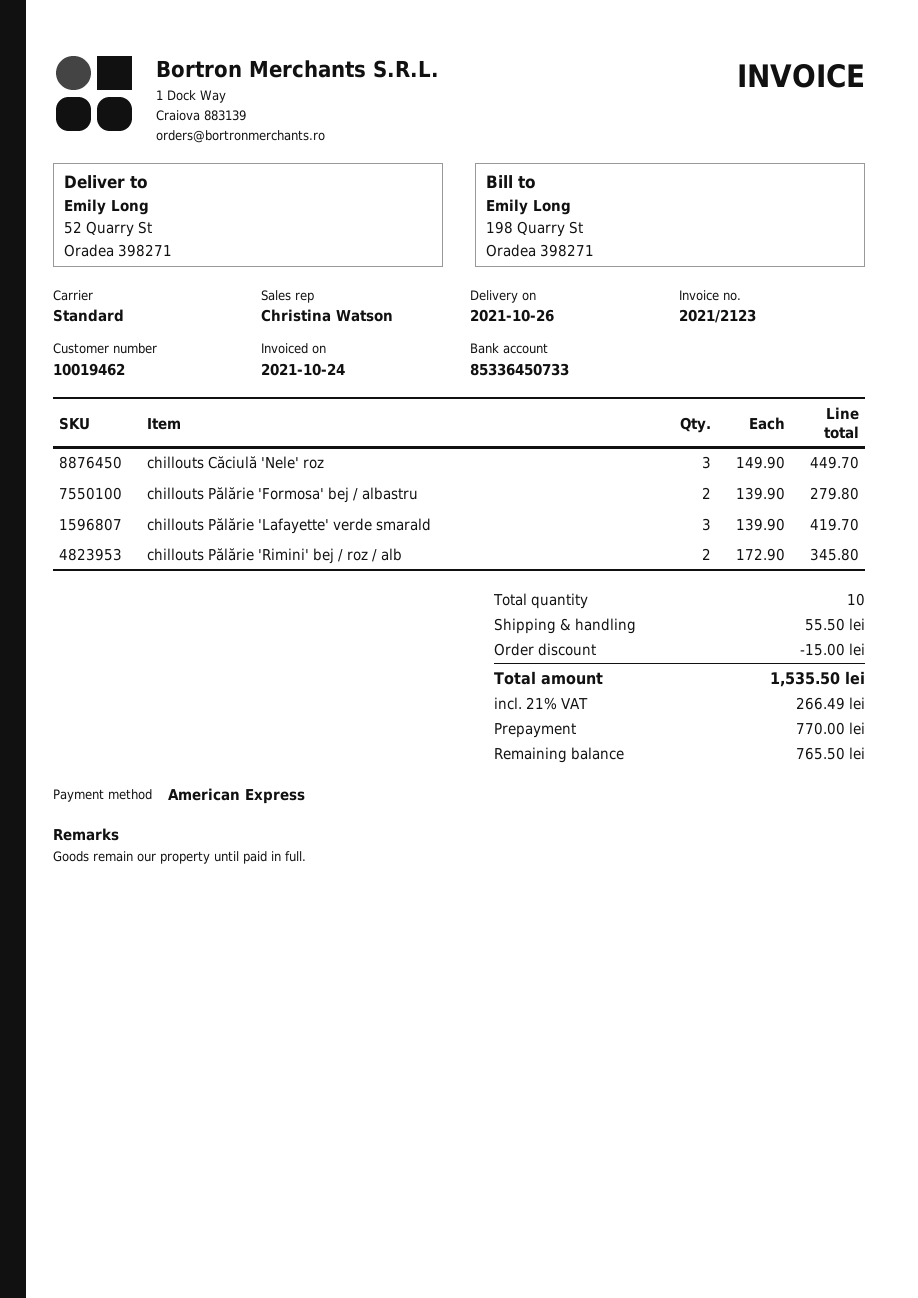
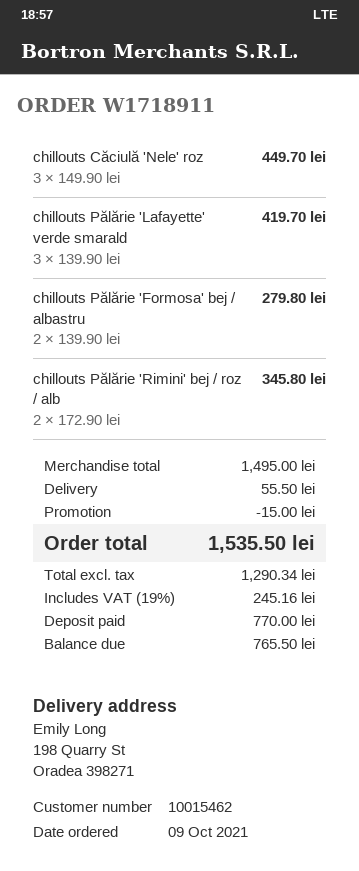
customer number: 10019462 -> 10015462
ship to: 52 Quarry St, Oradea 398271 -> 198 Quarry St, Oradea 398271
tax: 21% = 266.49 -> 19% = 245.16

